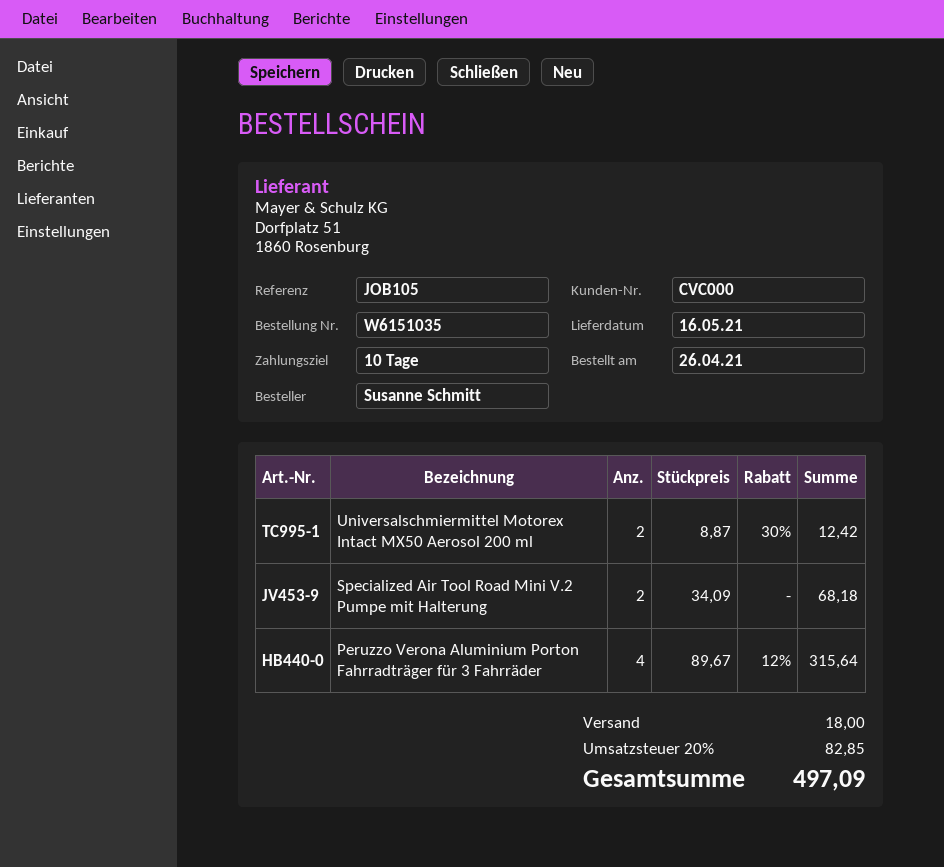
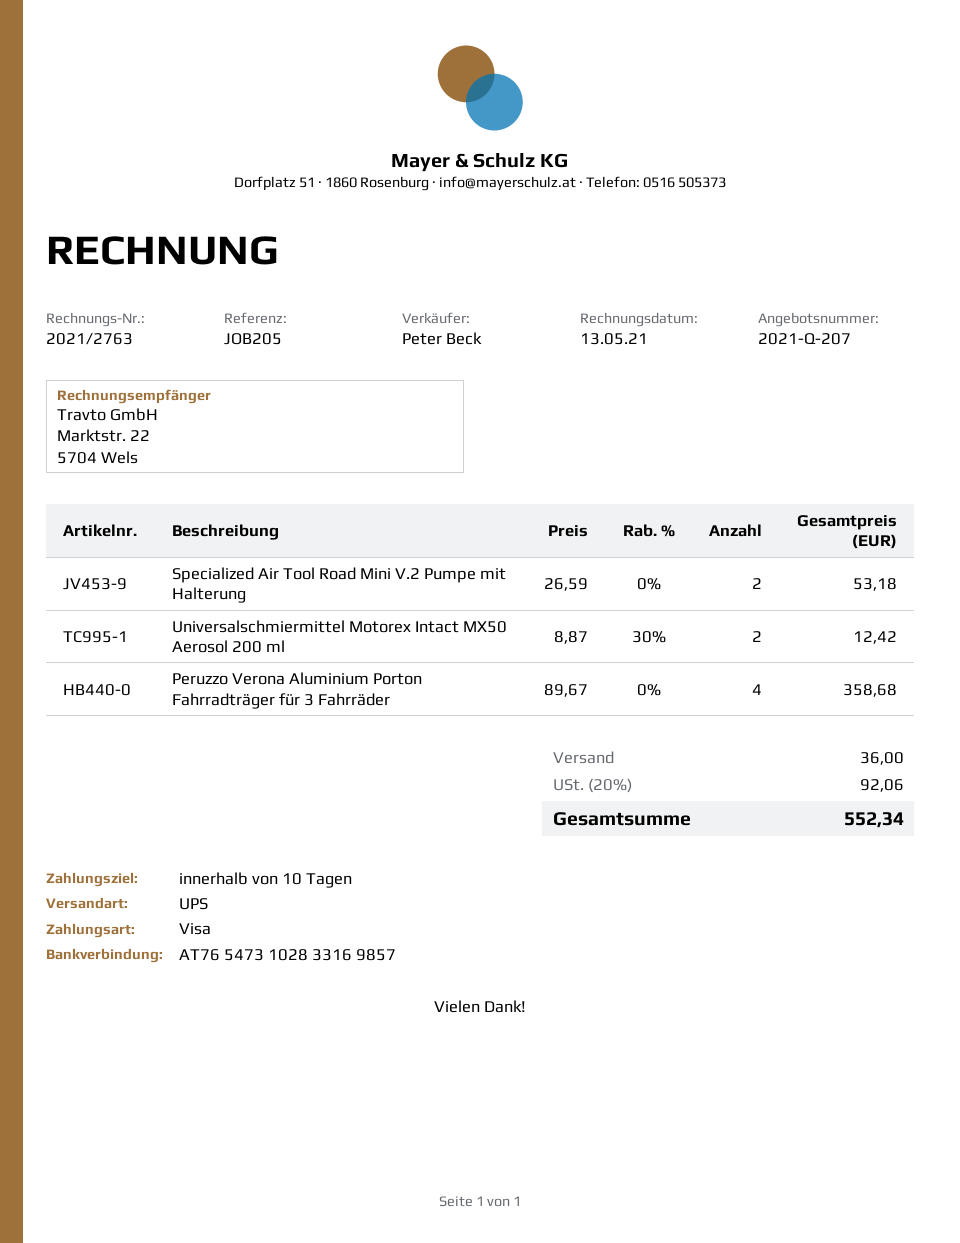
reference: JOB105 -> JOB205
Specialized Air Tool Road Mini V.2 Pumpe mit Halterung: 2 x 34.09 = 68.18 -> 2 x 26.59 = 53.18
Peruzzo Verona Aluminium Porton Fahrradträger für 3 Fahrräder: 4 x 89.67 - 12% = 315.64 -> 4 x 89.67 = 358.68
shipping: 18.00 -> 36.00
tax: 20% = 82.85 -> 20% = 92.06
total: 497.09 -> 552.34

